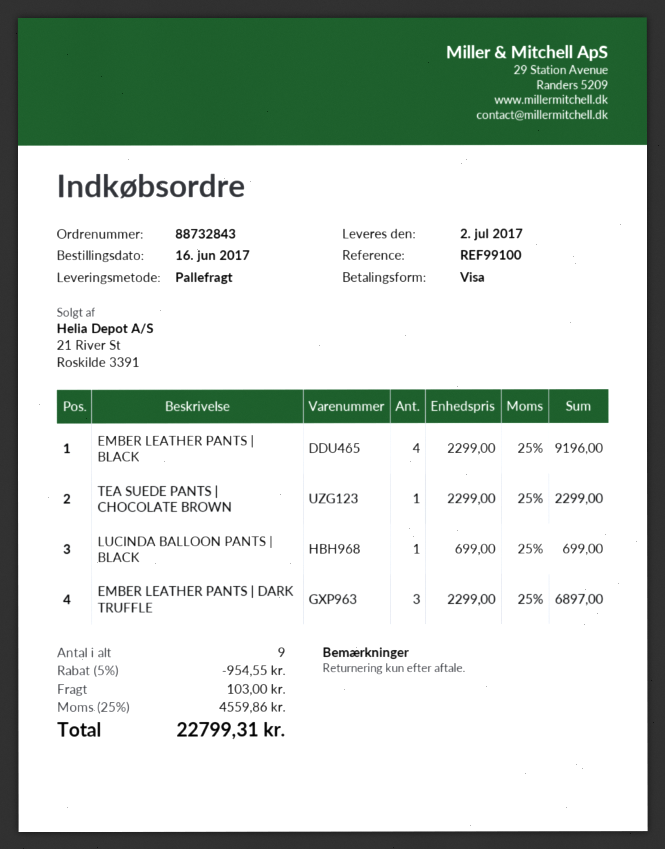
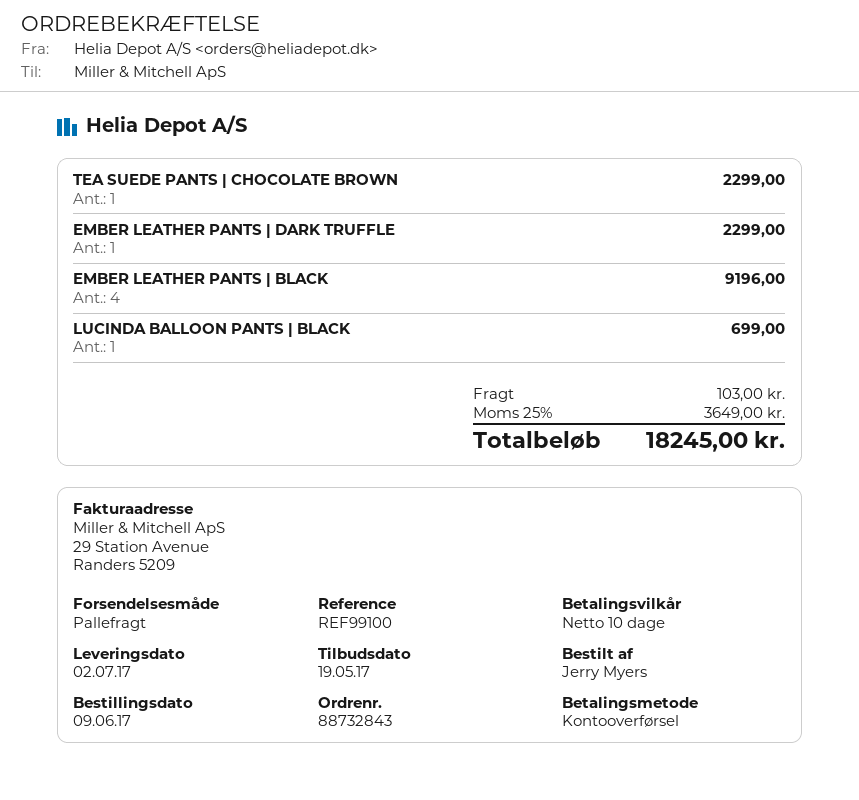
order date: 2017-06-16 -> 2017-06-09
payment method: Visa -> bank transfer
EMBER LEATHER PANTS | DARK TRUFFLE: 3 for 6897.00 -> 1 for 2299.00
discount: 5% = 954.55 -> none
tax: 25% = 4559.86 -> 25% = 3649.00
total: 22799.31 -> 18245.00

